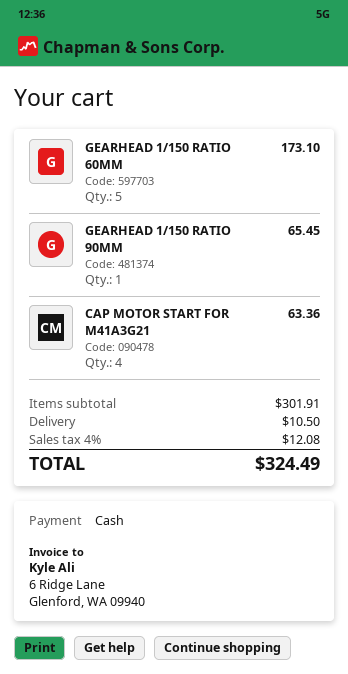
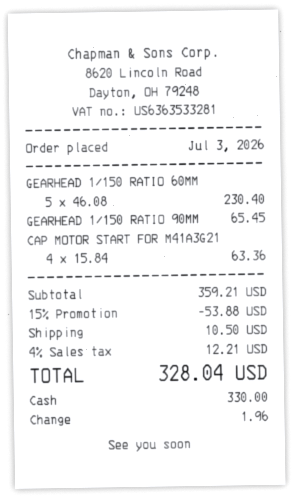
GEARHEAD 1/150 RATIO 60MM: 5 for 173.10 -> 5 for 230.40
subtotal: 301.91 -> 359.21
discount: none -> 15% = 53.88
tax: 4% = 12.08 -> 4% = 12.21
total: 324.49 -> 328.04

